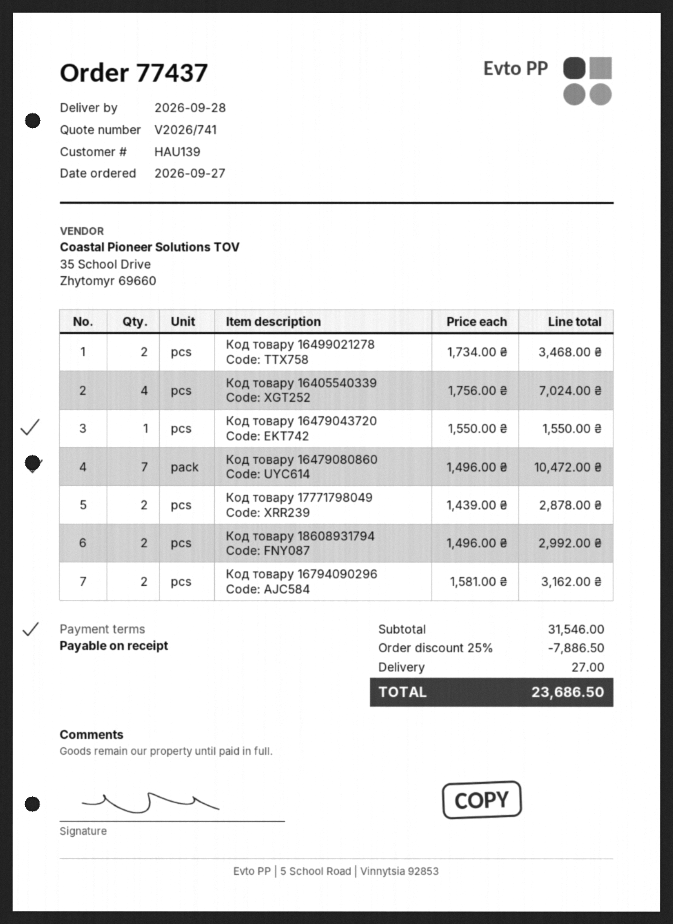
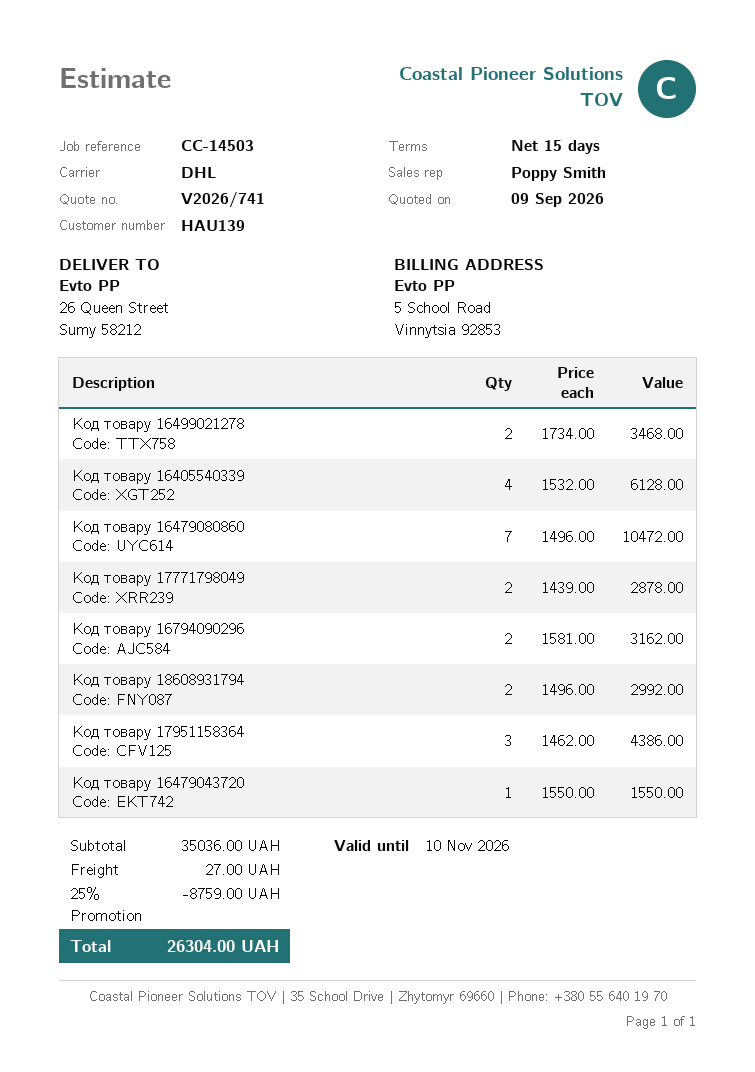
payment terms: on receipt -> 15 days
Код товару 16405540339: 4 x 1756.00 = 7024.00 -> 4 x 1532.00 = 6128.00
Код товару 17951158364: none -> 3 x 1462.00 = 4386.00
subtotal: 31546.00 -> 35036.00
discount: 25% = 7886.50 -> 25% = 8759.00
total: 23686.50 -> 26304.00

